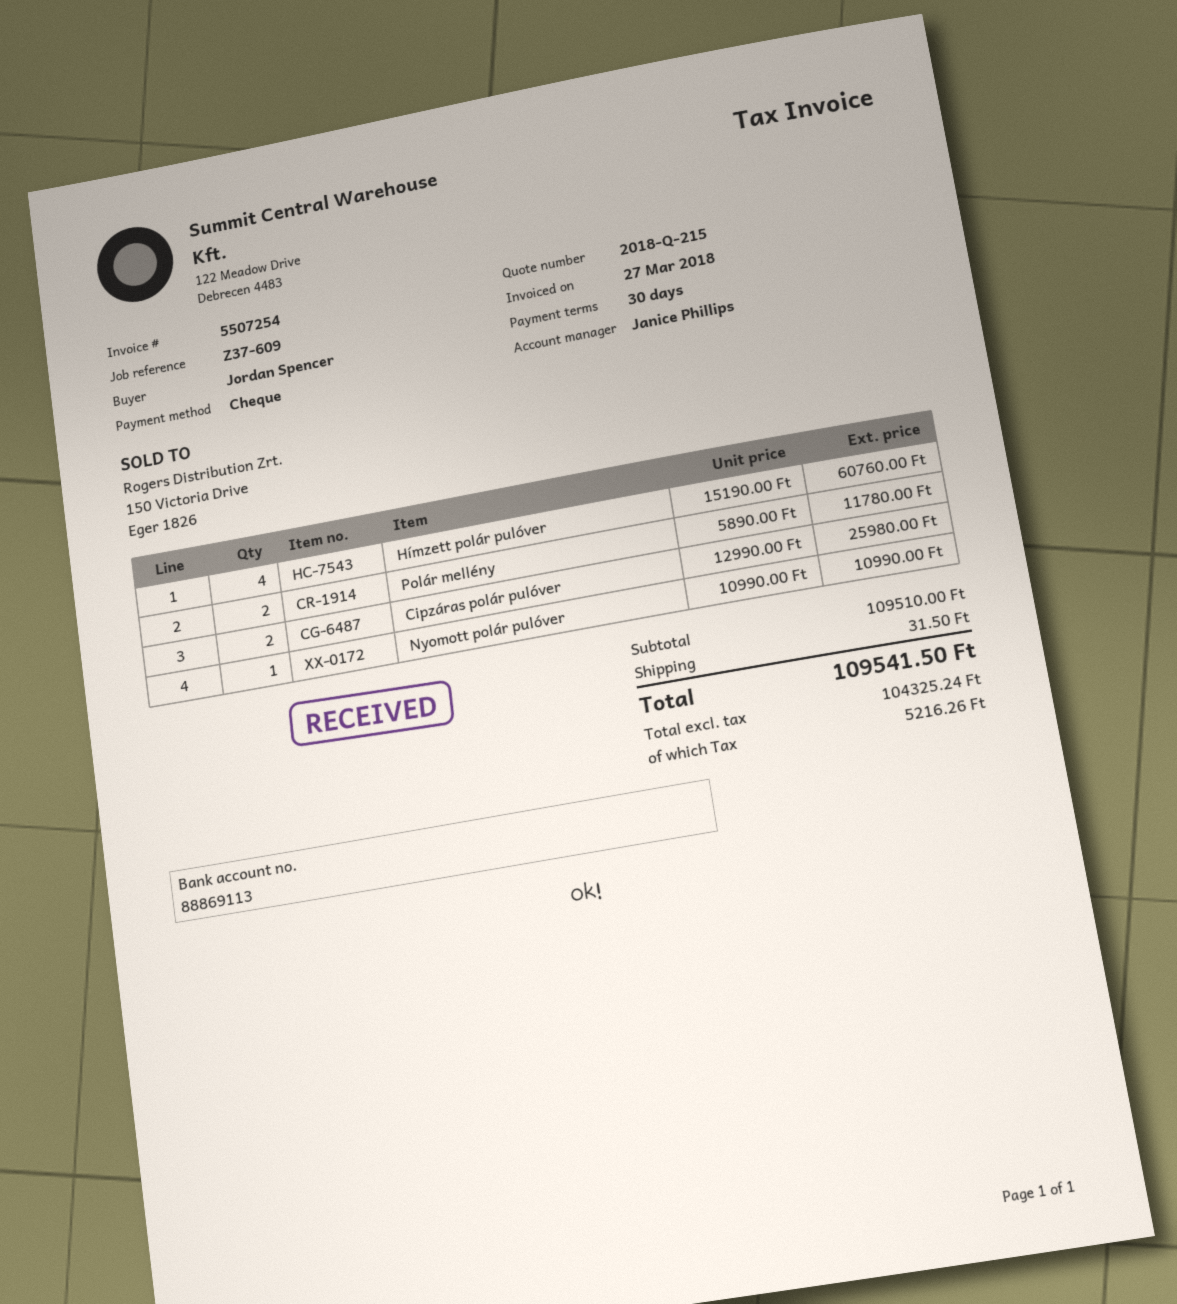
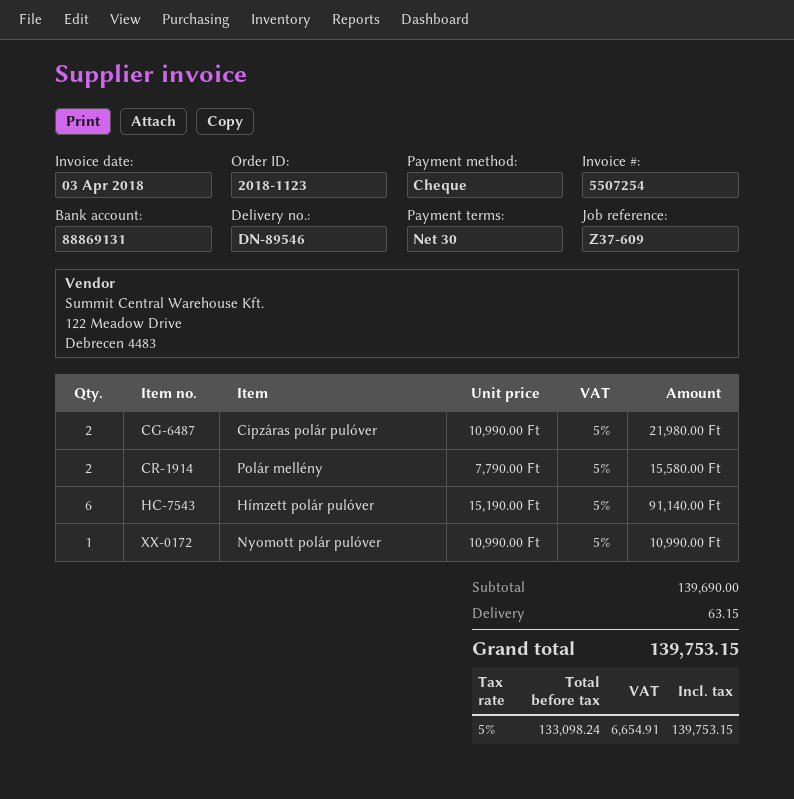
invoice date: 2018-03-27 -> 2018-04-03
bank account: 88869113 -> 88869131
Hímzett polár pulóver: 4 x 15190.00 = 60760.00 -> 6 x 15190.00 = 91140.00
Polár mellény: 2 x 5890.00 = 11780.00 -> 2 x 7790.00 = 15580.00
Cipzáras polár pulóver: 2 x 12990.00 = 25980.00 -> 2 x 10990.00 = 21980.00
subtotal: 109510.00 -> 139690.00
shipping: 31.50 -> 63.15
net: 104325.24 -> 133098.24
tax: 5216.26 -> 6654.91
total: 109541.50 -> 139753.15

